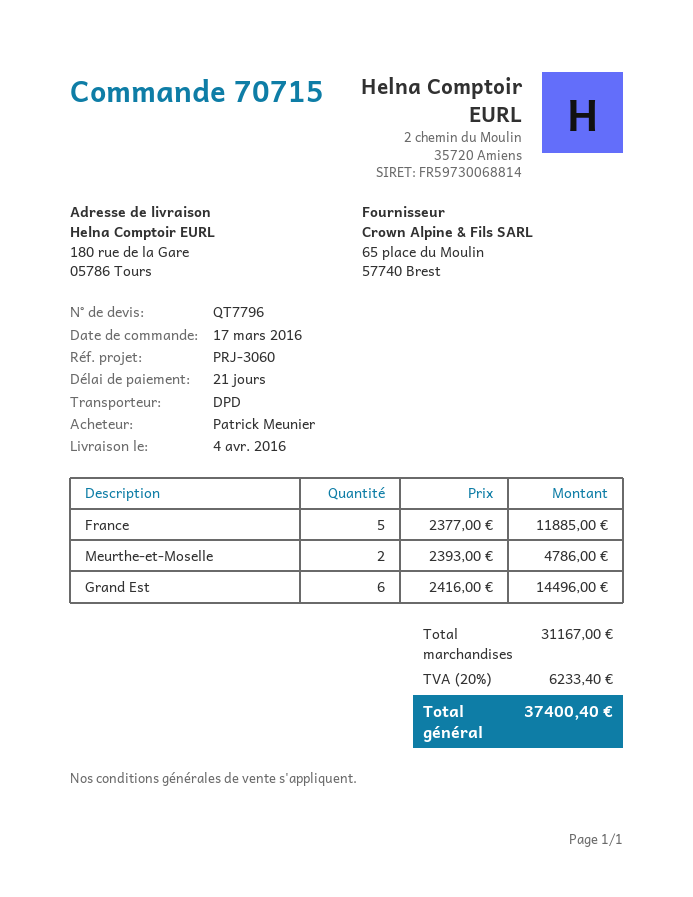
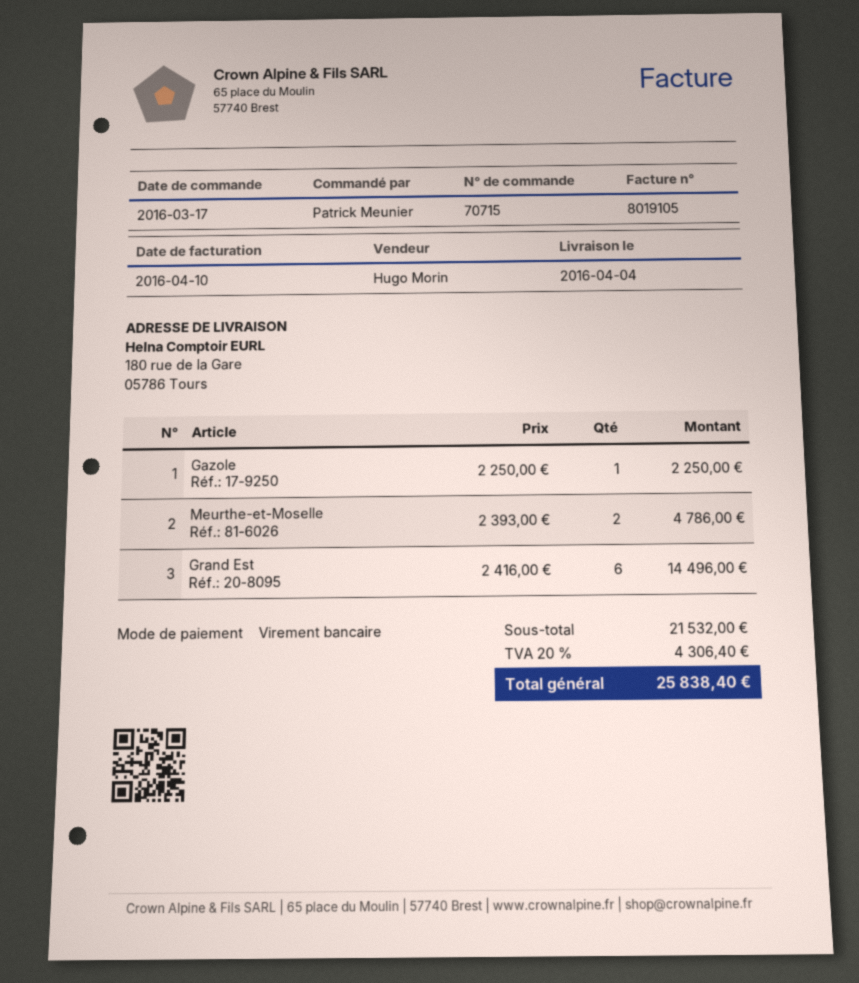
France: 5 x 2377.00 = 11885.00 -> none
Gazole: none -> 1 x 2250.00 = 2250.00
subtotal: 31167.00 -> 21532.00
tax: 20% = 6233.40 -> 20% = 4306.40
total: 37400.40 -> 25838.40

